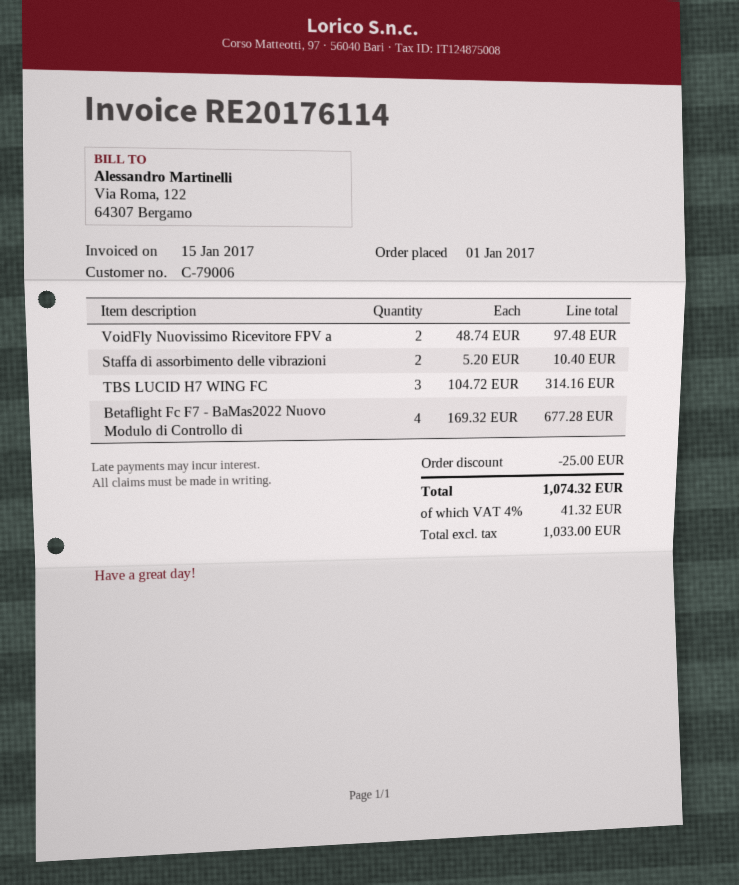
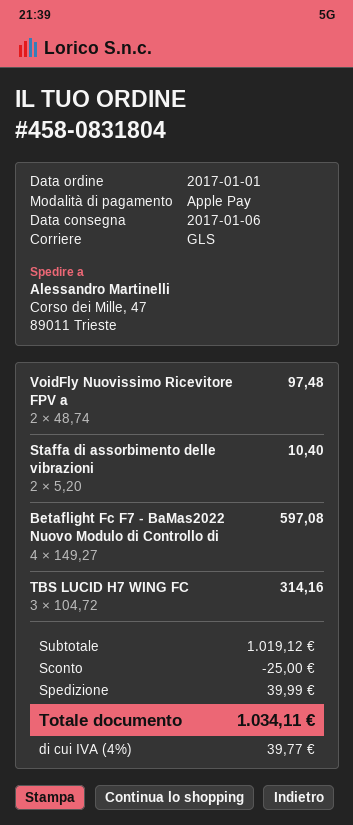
Betaflight Fc F7 - BaMas2022 Nuovo Modulo di Controllo di: 4 x 169.32 = 677.28 -> 4 x 149.27 = 597.08
shipping: none -> 39.99
tax: 4% = 41.32 -> 4% = 39.77
total: 1074.32 -> 1034.11

